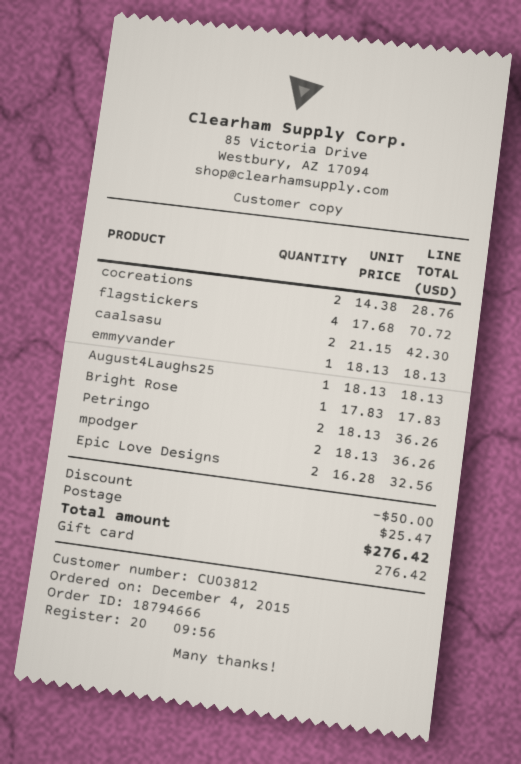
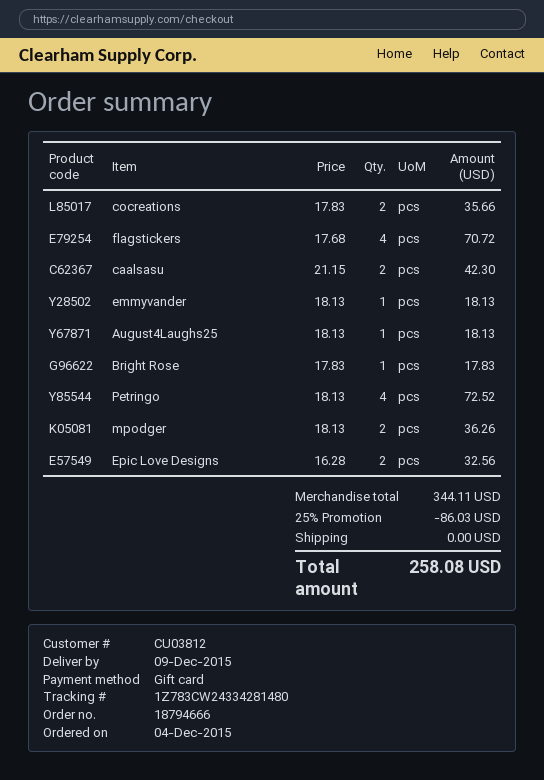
cocreations: 2 x 14.38 = 28.76 -> 2 x 17.83 = 35.66
Petringo: 2 x 18.13 = 36.26 -> 4 x 18.13 = 72.52
discount: 50.00 -> 86.03
shipping: 25.47 -> 0.00
total: 276.42 -> 258.08

